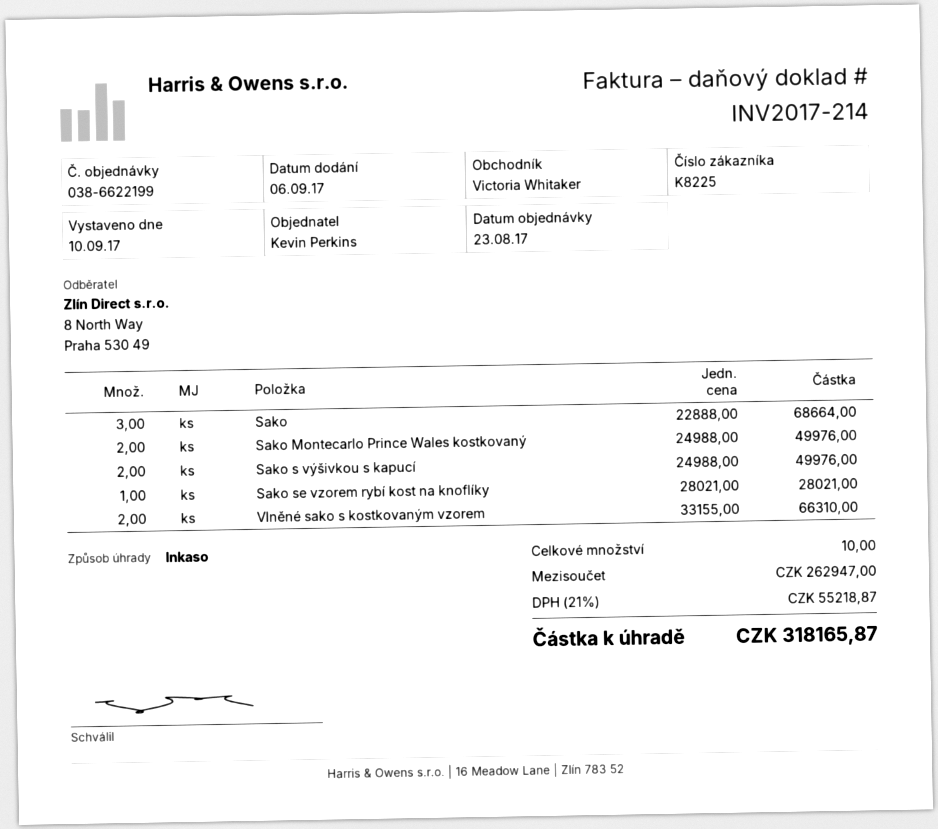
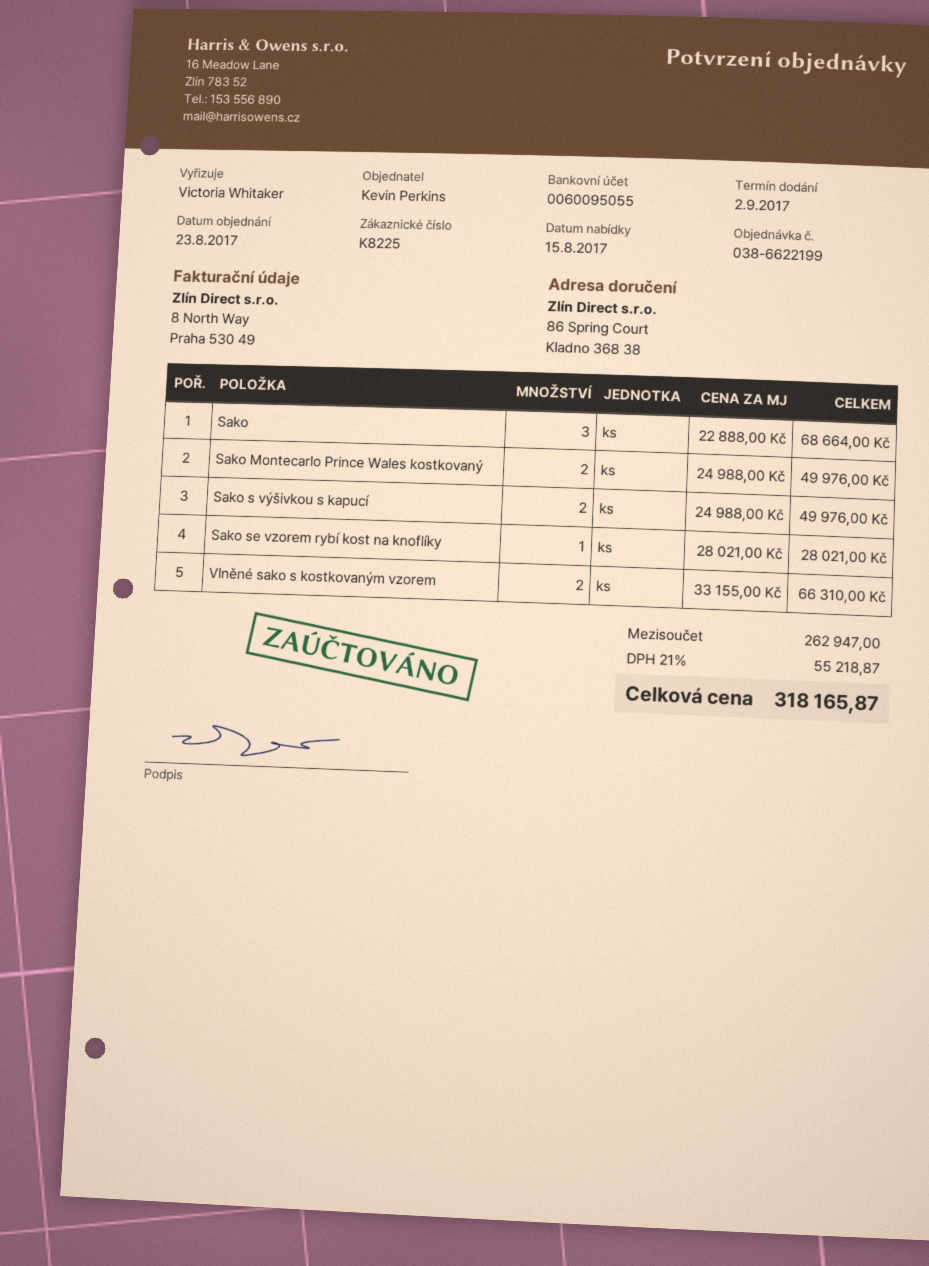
delivery date: 2017-09-06 -> 2017-09-02

